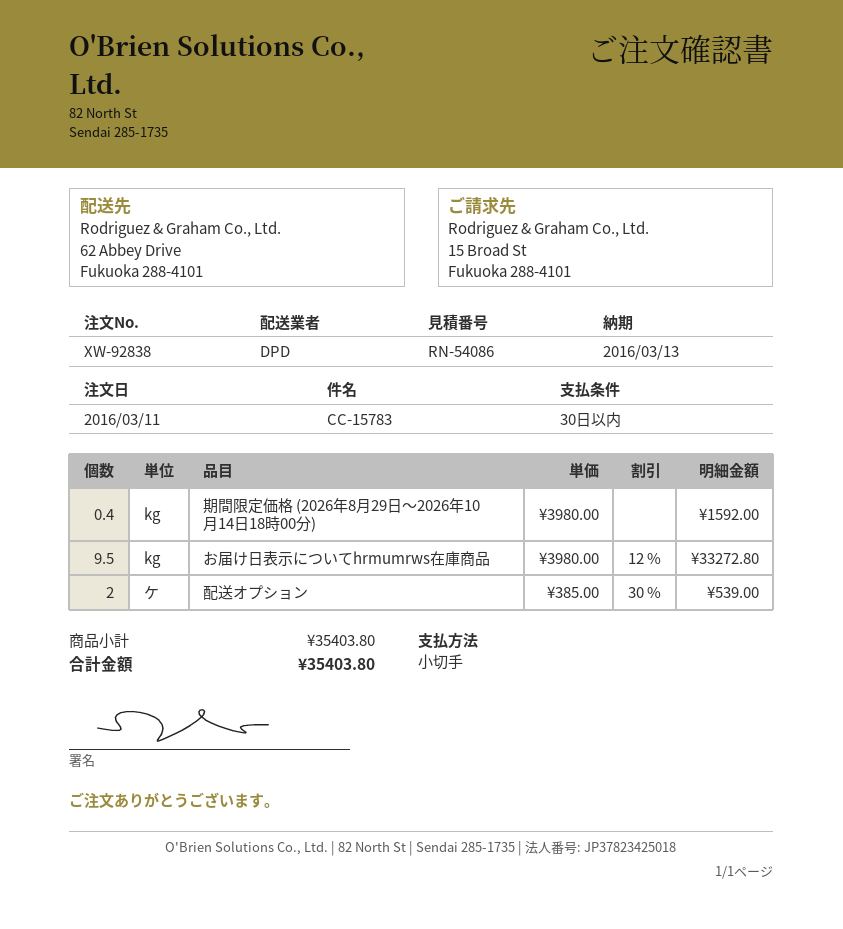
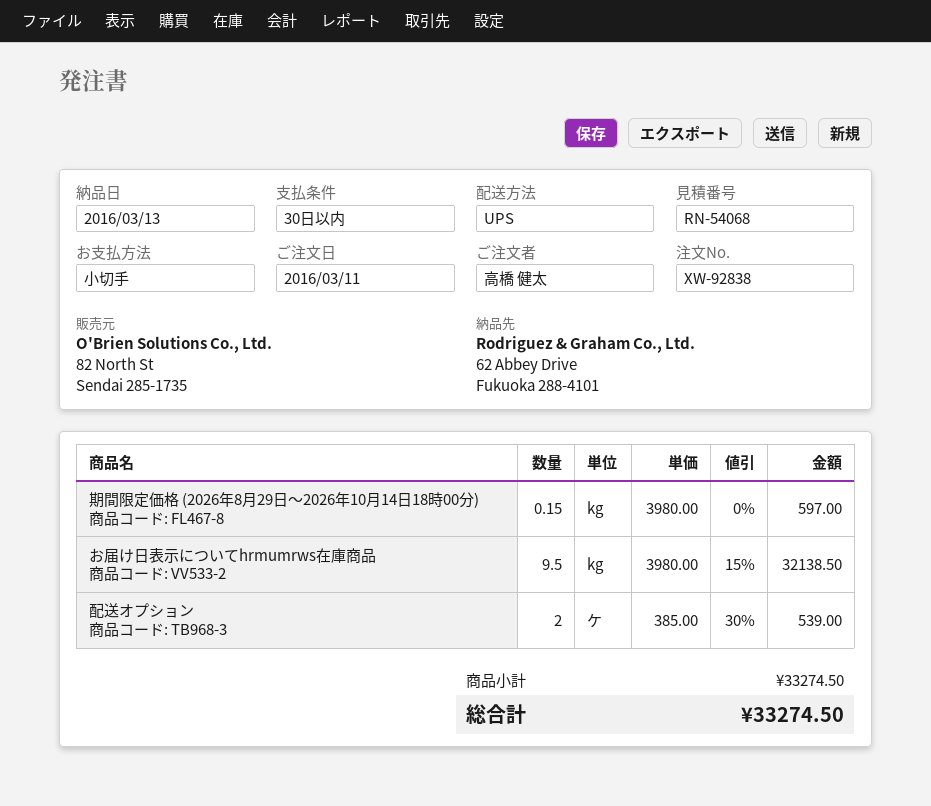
quote number: RN-54086 -> RN-54068
shipping method: DPD -> UPS
期間限定価格 (2026年8月29日〜2026年10月14日18時00分): 0.4 x 3980.00 = 1592.00 -> 0.15 x 3980.00 = 597.00
お届け日表示についてhrmumrws在庫商品: 9.5 x 3980.00 - 12% = 33272.80 -> 9.5 x 3980.00 - 15% = 32138.50
subtotal: 35403.80 -> 33274.50
total: 35403.80 -> 33274.50

